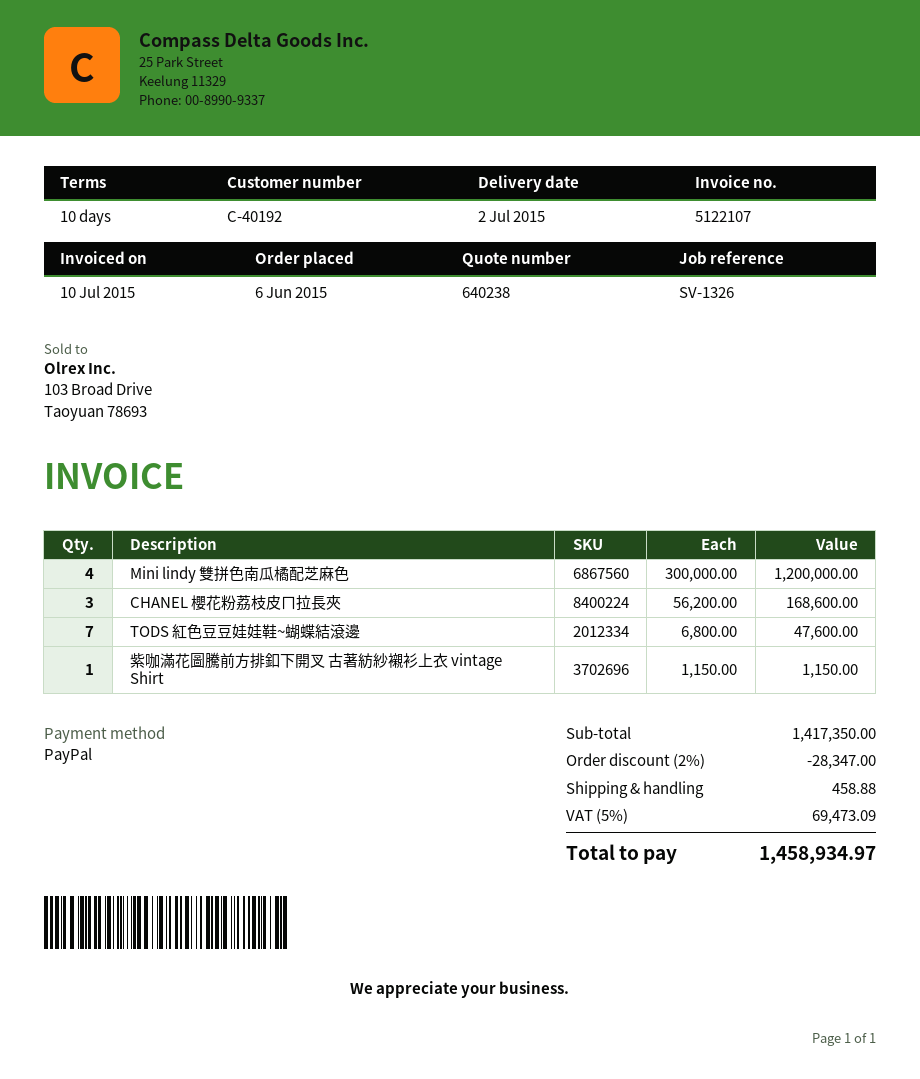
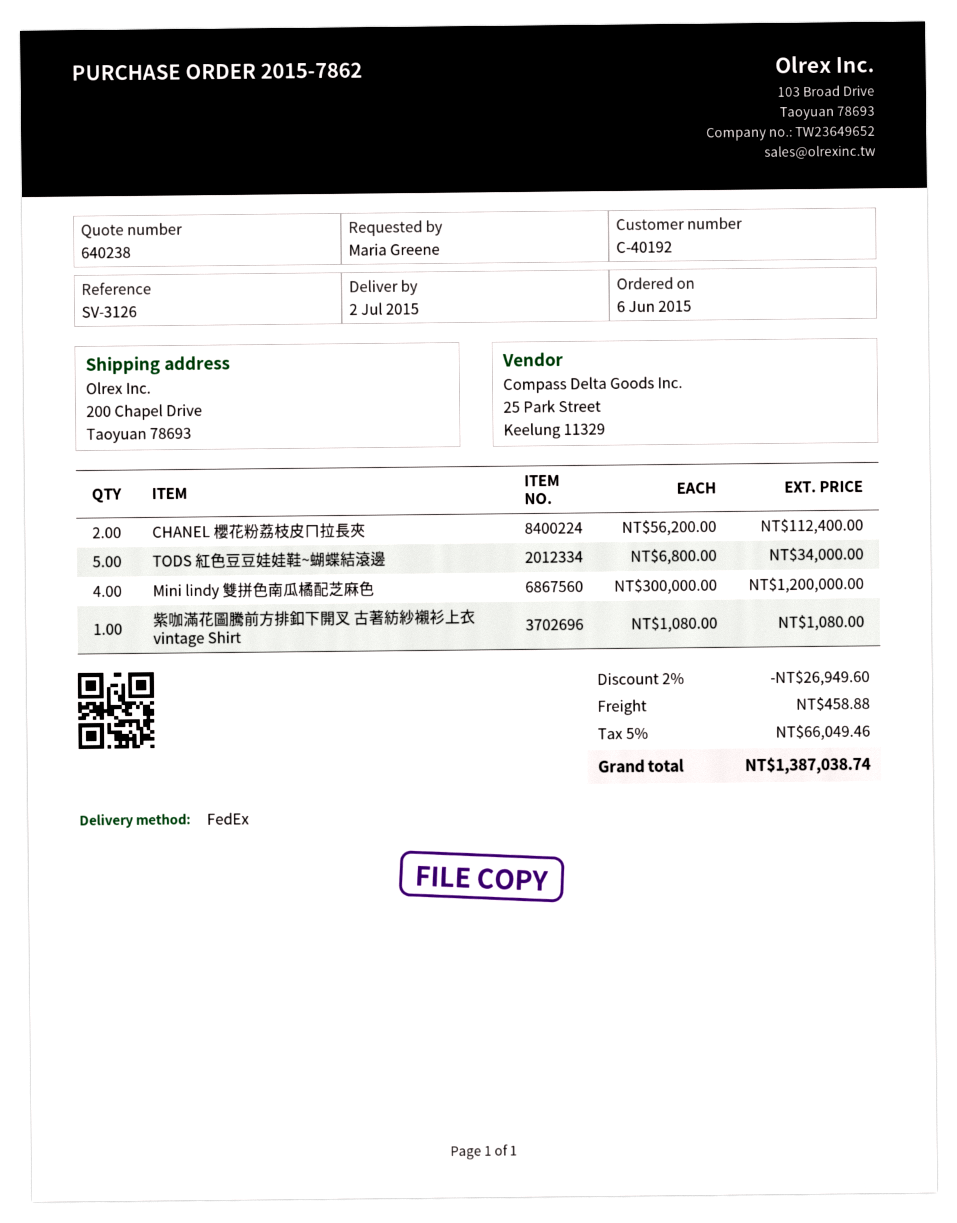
reference: SV-1326 -> SV-3126
CHANEL 櫻花粉荔枝皮ㄇ拉長夾: 3 x 56200.00 = 168600.00 -> 2 x 56200.00 = 112400.00
TODS 紅色豆豆娃娃鞋~蝴蝶結滾邊: 7 x 6800.00 = 47600.00 -> 5 x 6800.00 = 34000.00
紫咖滿花圖騰前方排釦下開叉 古著紡紗襯衫上衣 vintage Shirt: 1 x 1150.00 = 1150.00 -> 1 x 1080.00 = 1080.00
discount: 2% = 28347.00 -> 2% = 26949.60
tax: 5% = 69473.09 -> 5% = 66049.46
total: 1458934.97 -> 1387038.74

